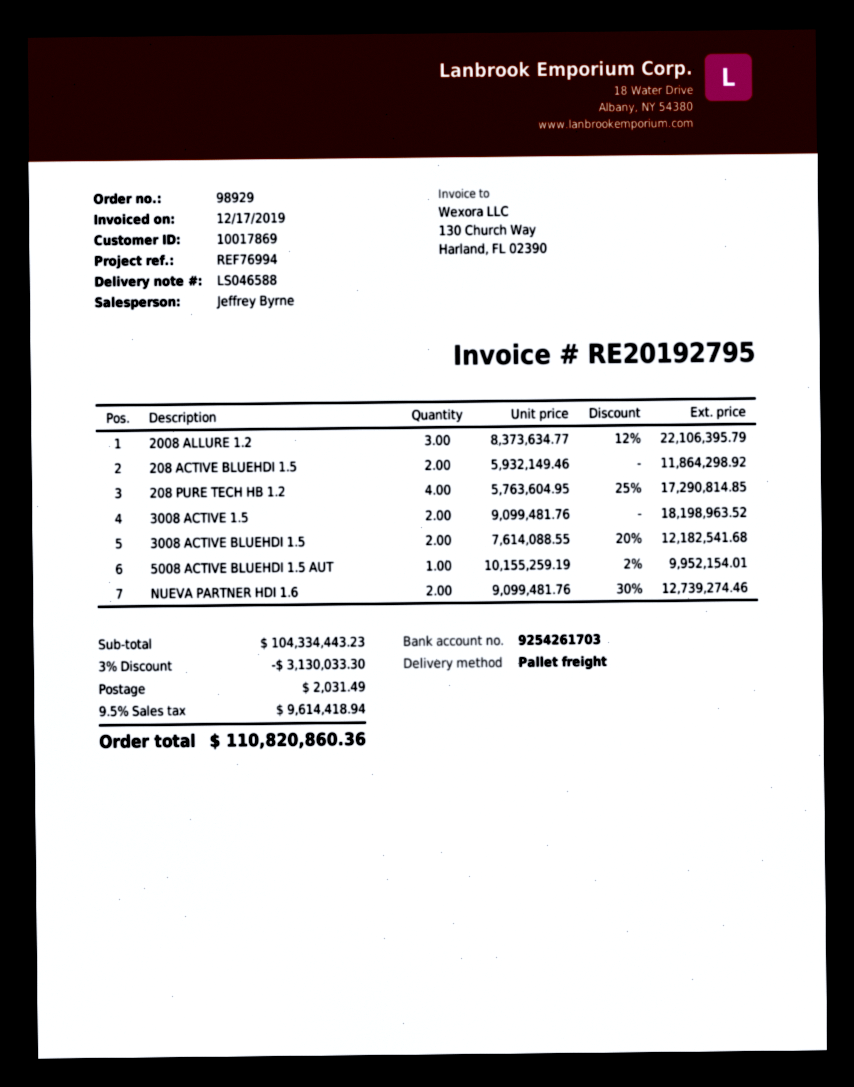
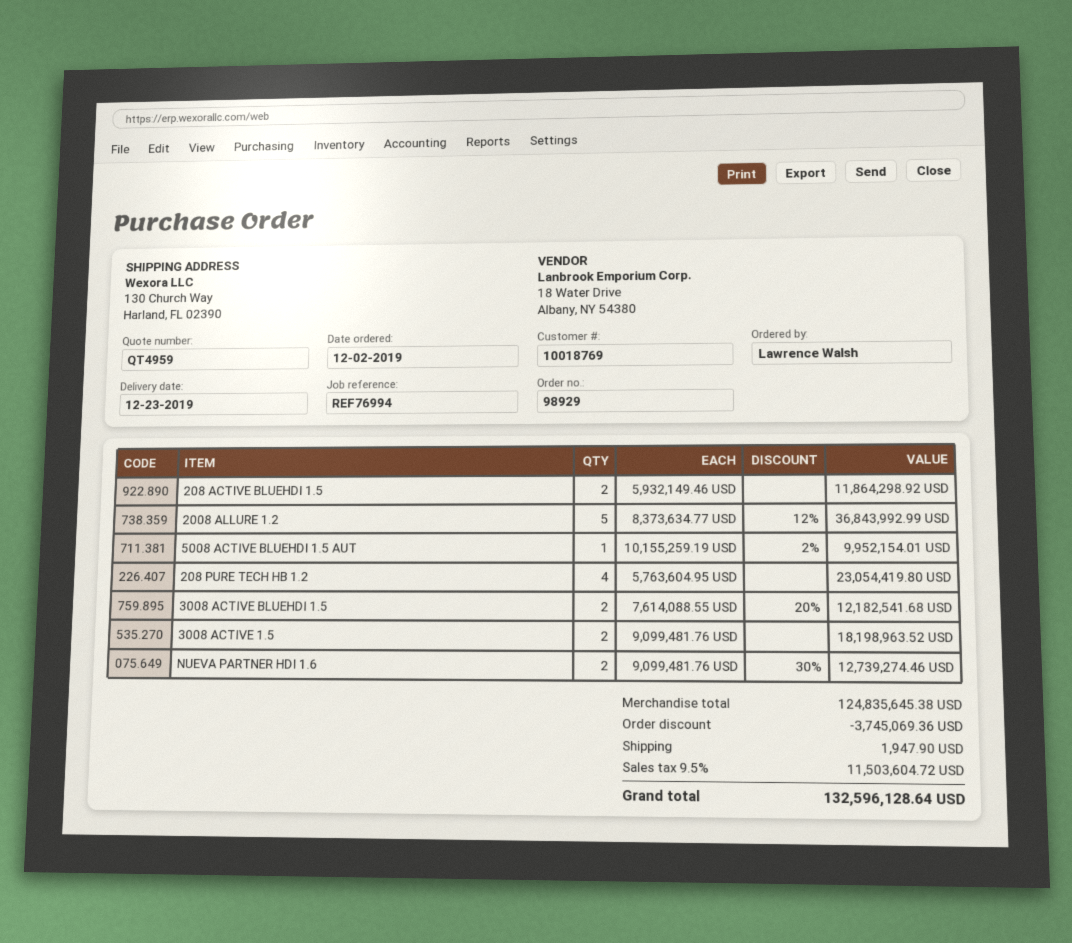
customer number: 10017869 -> 10018769
2008 ALLURE 1.2: 3 x 8373634.77 - 12% = 22106395.79 -> 5 x 8373634.77 - 12% = 36843992.99
208 PURE TECH HB 1.2: 4 x 5763604.95 - 25% = 17290814.85 -> 4 x 5763604.95 = 23054419.80
subtotal: 104334443.23 -> 124835645.38
discount: 3130033.30 -> 3745069.36
shipping: 2031.49 -> 1947.90
tax: 9.5% = 9614418.94 -> 9.5% = 11503604.72
total: 110820860.36 -> 132596128.64

